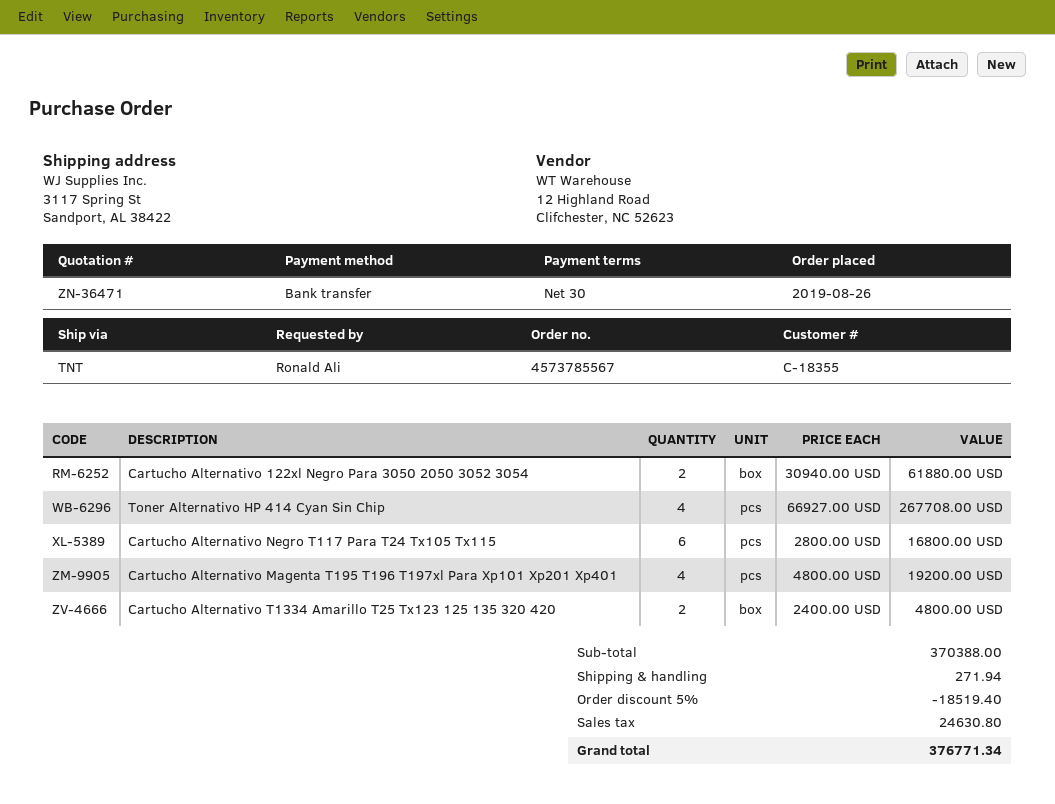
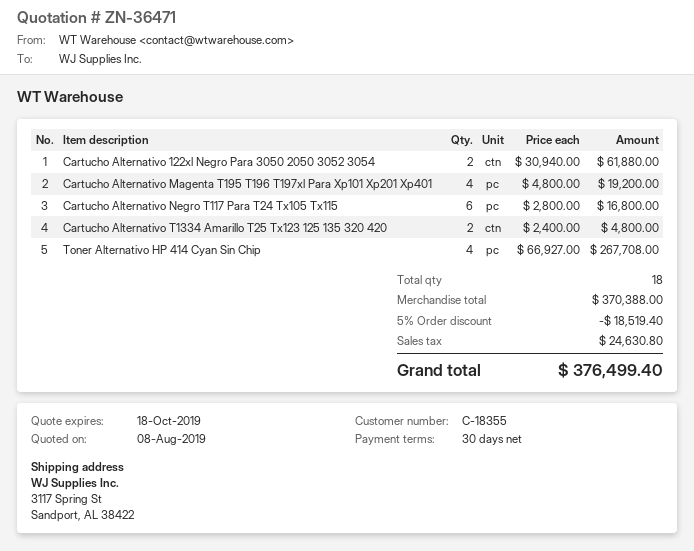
shipping: 271.94 -> none
total: 376771.34 -> 376499.40

